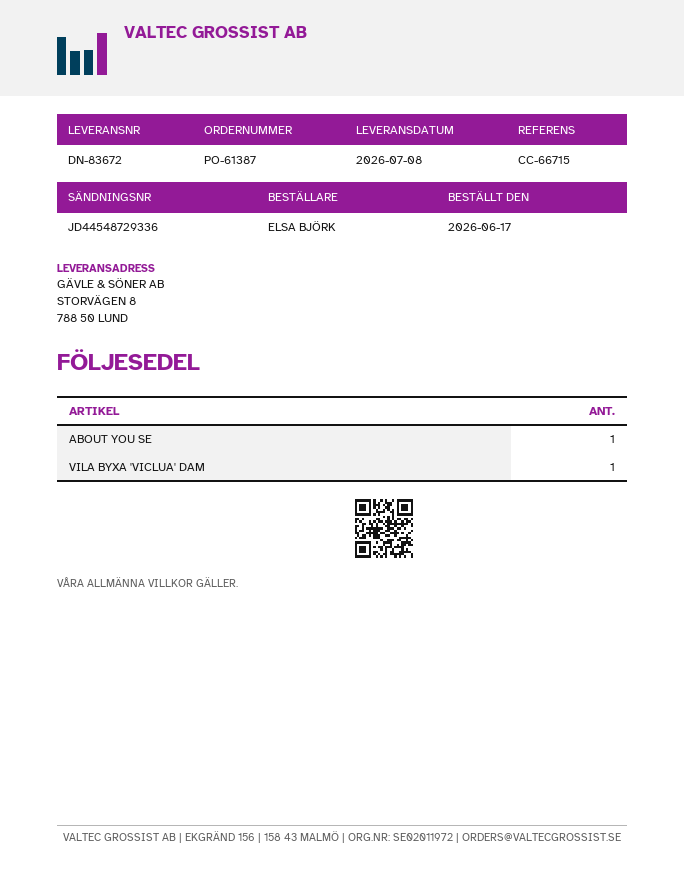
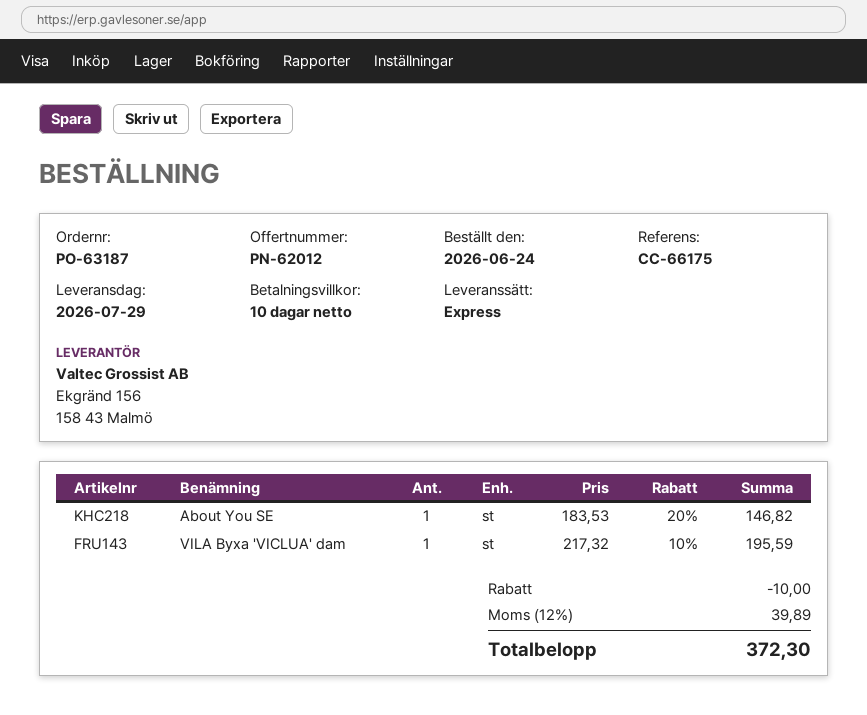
order number: PO-61387 -> PO-63187
order date: 2026-06-17 -> 2026-06-24
delivery date: 2026-07-08 -> 2026-07-29
reference: CC-66715 -> CC-66175

